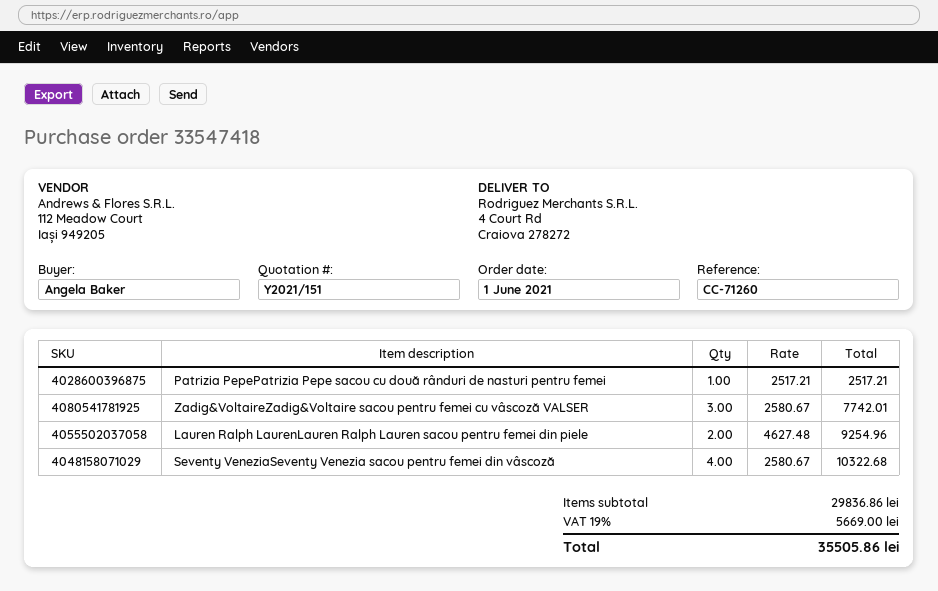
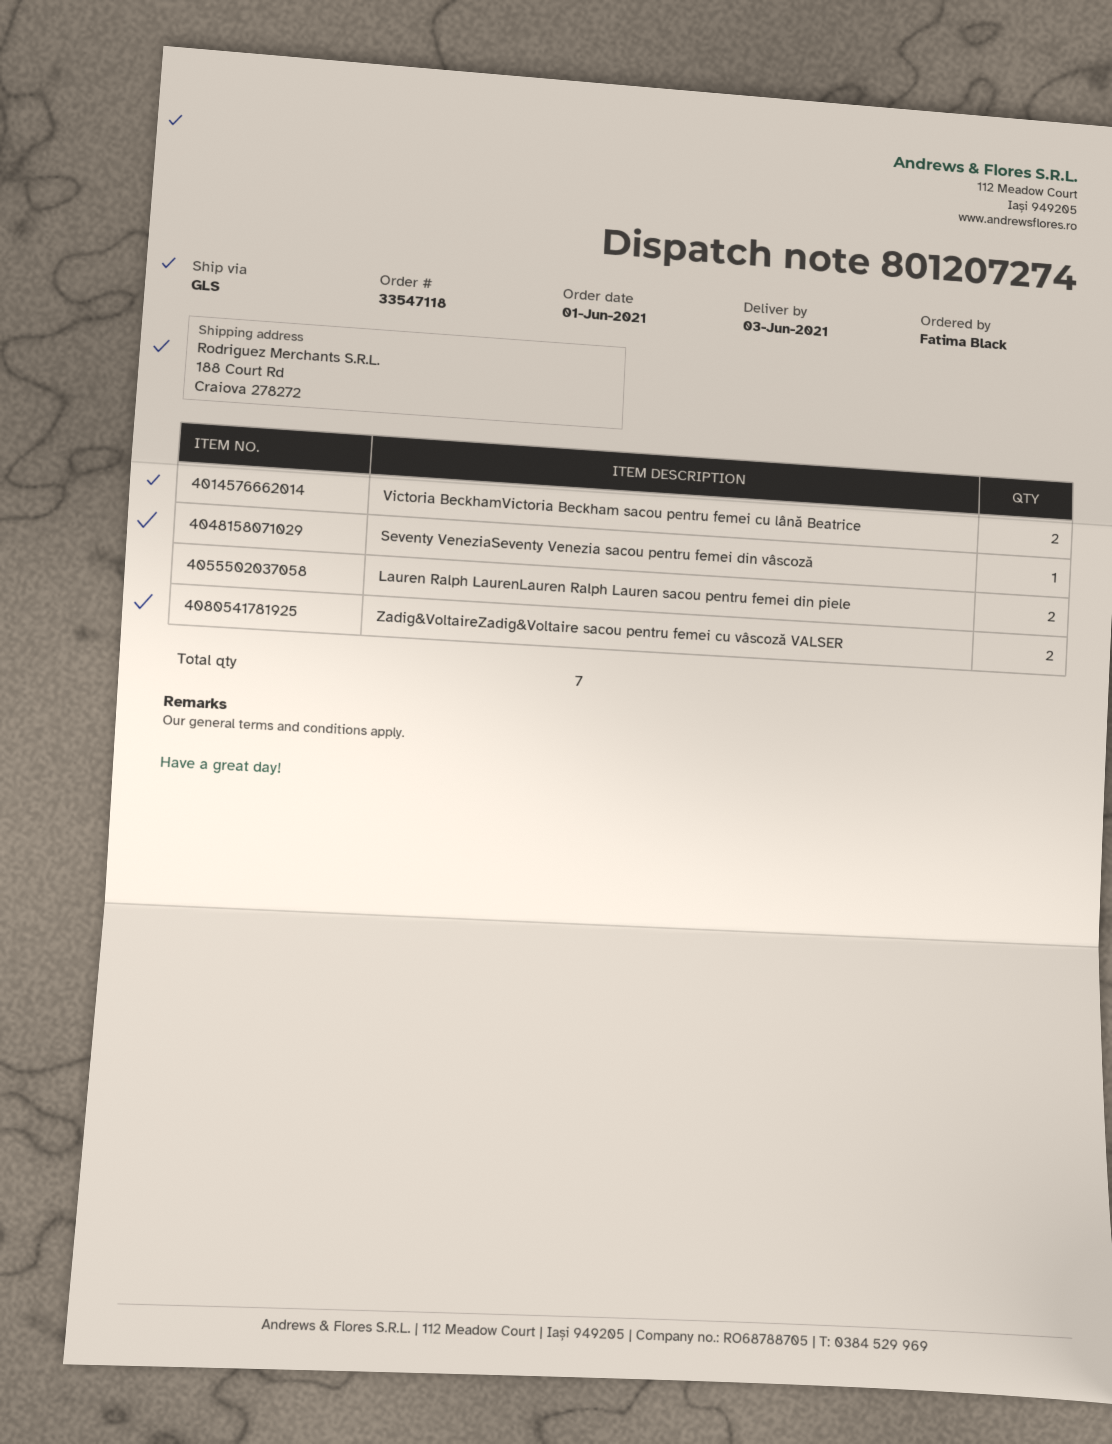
order number: 33547418 -> 33547118
ordered by: Angela Baker -> Fatima Black
ship to: 4 Court Rd, Craiova 278272 -> 188 Court Rd, Craiova 278272
Patrizia PepePatrizia Pepe sacou cu două rânduri de nasturi pentru femei: 1 -> none
Zadig&VoltaireZadig&Voltaire sacou pentru femei cu vâscoză VALSER: 3 -> 2
Seventy VeneziaSeventy Venezia sacou pentru femei din vâscoză: 4 -> 1
Victoria BeckhamVictoria Beckham sacou pentru femei cu lână Beatrice: none -> 2

